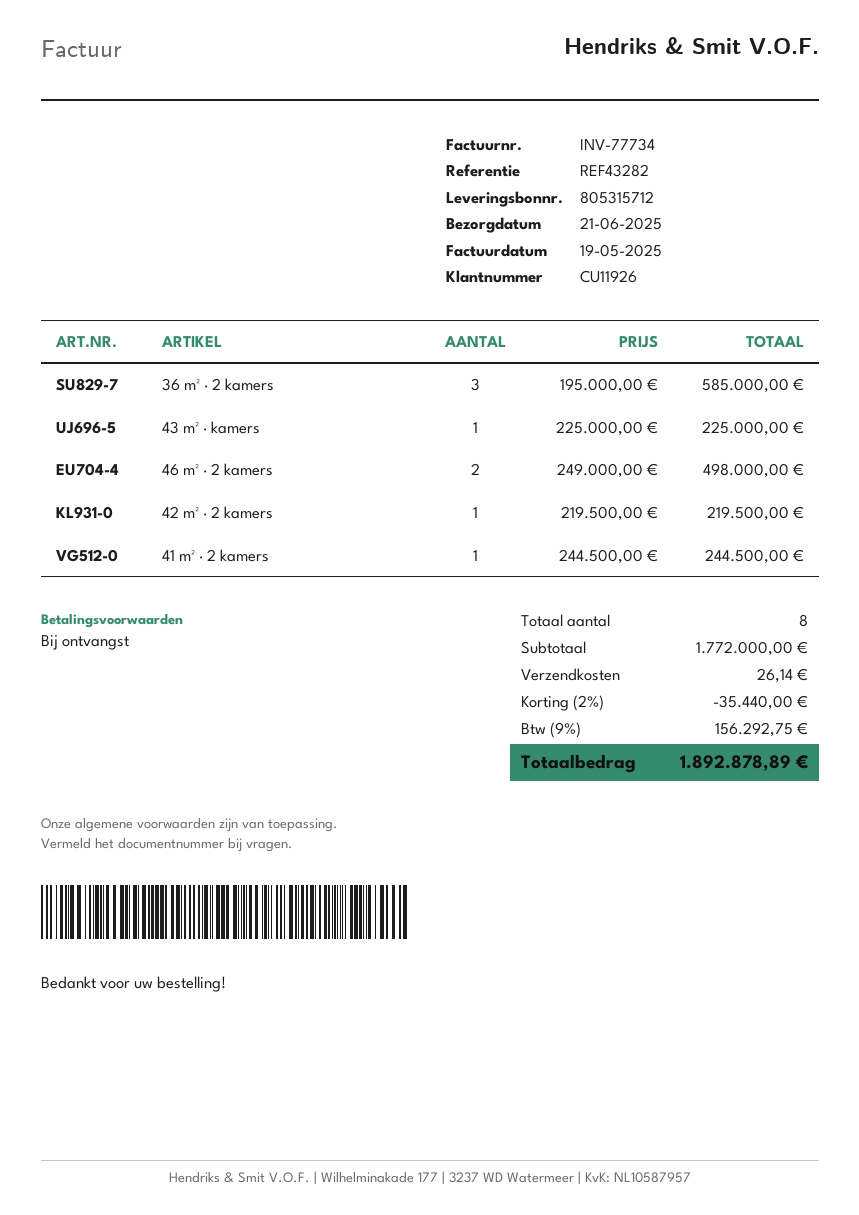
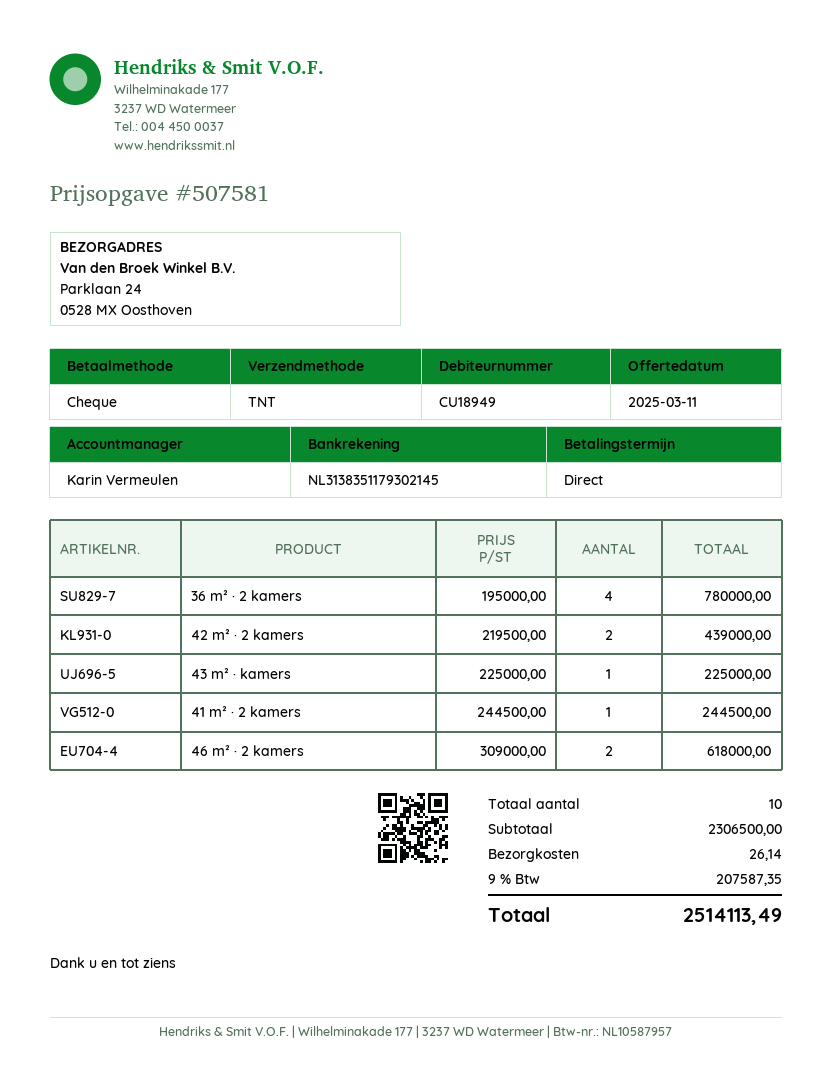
customer number: CU11926 -> CU18949
36 m² · 2 kamers: 3 x 195000.00 = 585000.00 -> 4 x 195000.00 = 780000.00
46 m² · 2 kamers: 2 x 249000.00 = 498000.00 -> 2 x 309000.00 = 618000.00
42 m² · 2 kamers: 1 x 219500.00 = 219500.00 -> 2 x 219500.00 = 439000.00
total quantity: 8 -> 10
subtotal: 1772000.00 -> 2306500.00
discount: 2% = 35440.00 -> none
tax: 9% = 156292.75 -> 9% = 207587.35
total: 1892878.89 -> 2514113.49

